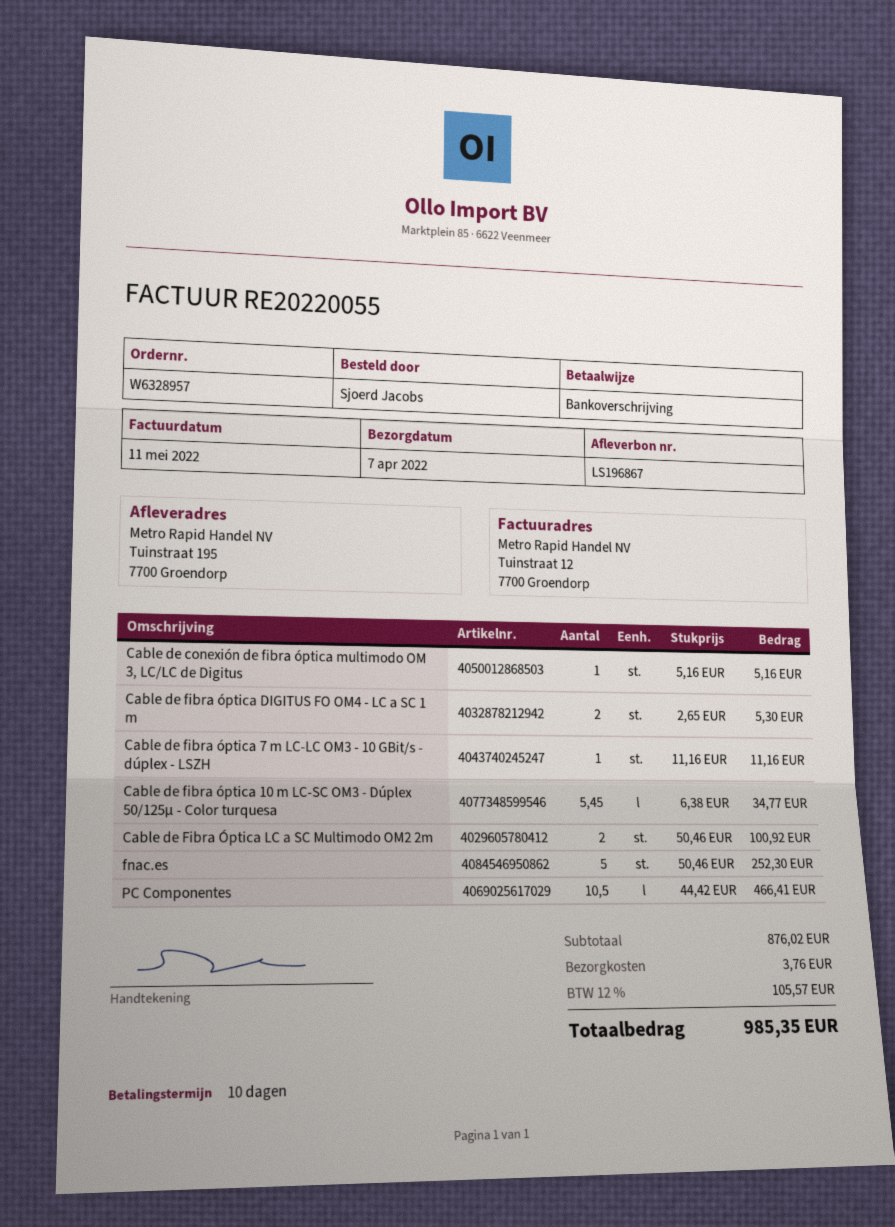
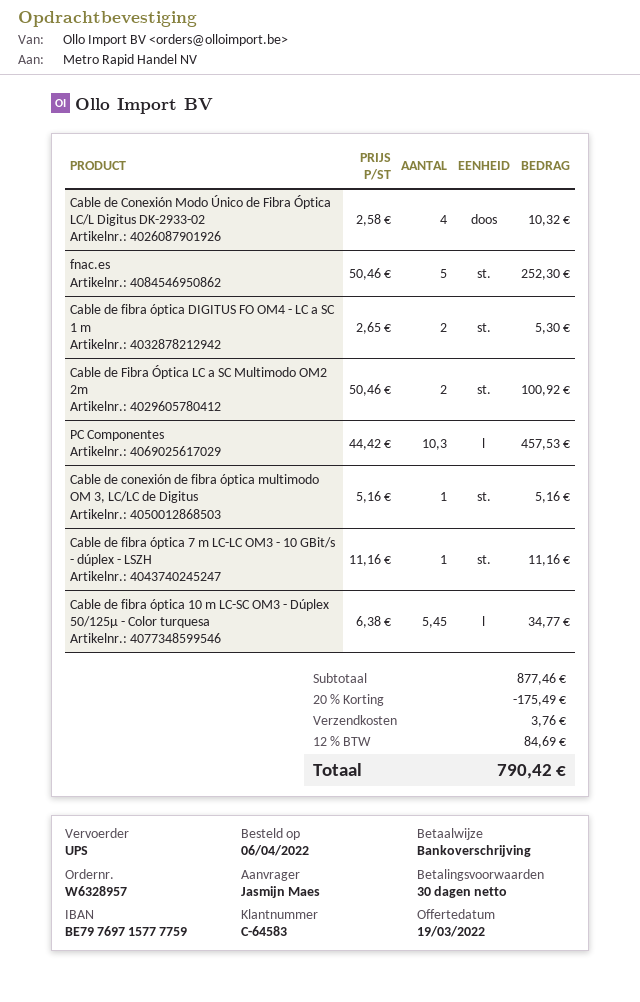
payment terms: 10 days -> 30 days
ordered by: Sjoerd Jacobs -> Jasmijn Maes
PC Componentes: 10.5 x 44.42 = 466.41 -> 10.3 x 44.42 = 457.53
Cable de Conexión Modo Único de Fibra Óptica LC/L Digitus DK-2933-02: none -> 4 x 2.58 = 10.32
subtotal: 876.02 -> 877.46
discount: none -> 20% = 175.49
tax: 12% = 105.57 -> 12% = 84.69
total: 985.35 -> 790.42

